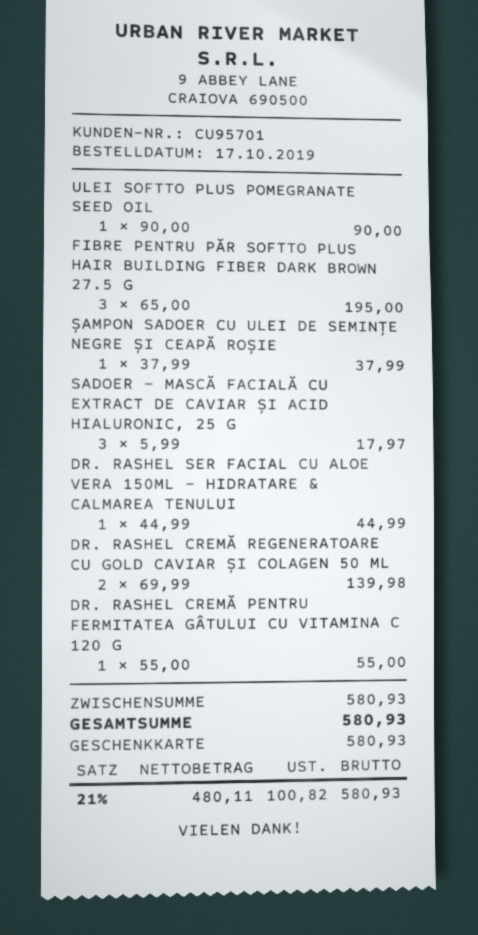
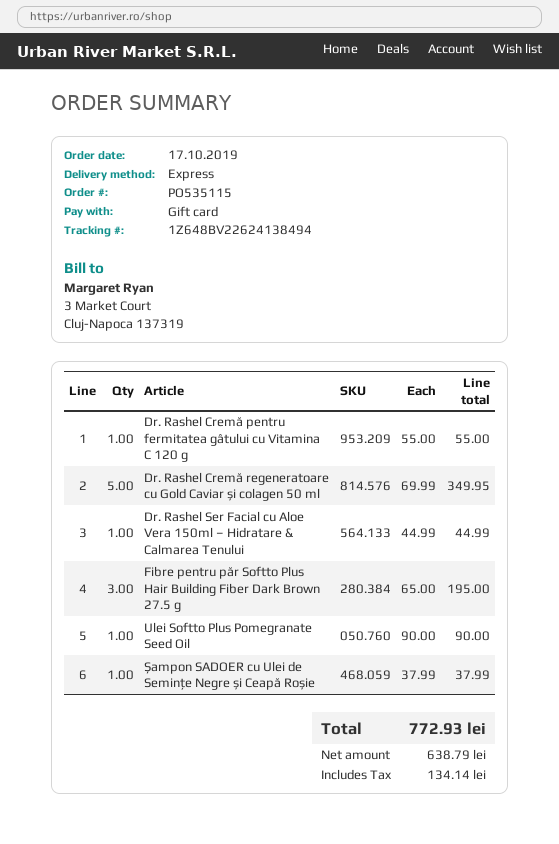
SADOER – MASCĂ FACIALĂ CU EXTRACT DE CAVIAR ȘI ACID HIALURONIC, 25 G: 3 x 5.99 = 17.97 -> none
DR. RASHEL CREMĂ REGENERATOARE CU GOLD CAVIAR ȘI COLAGEN 50 ML: 2 x 69.99 = 139.98 -> 5 x 69.99 = 349.95
net: 480.11 -> 638.79
tax: 100.82 -> 134.14
total: 580.93 -> 772.93

